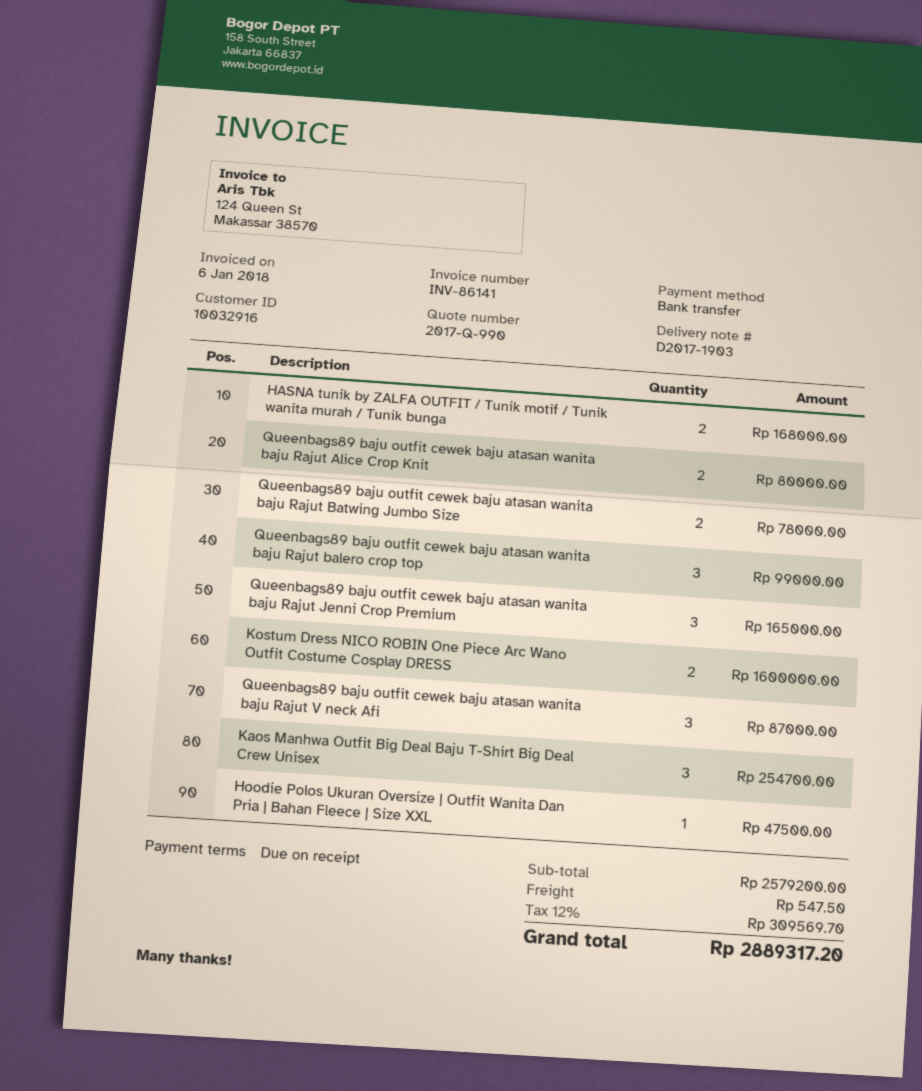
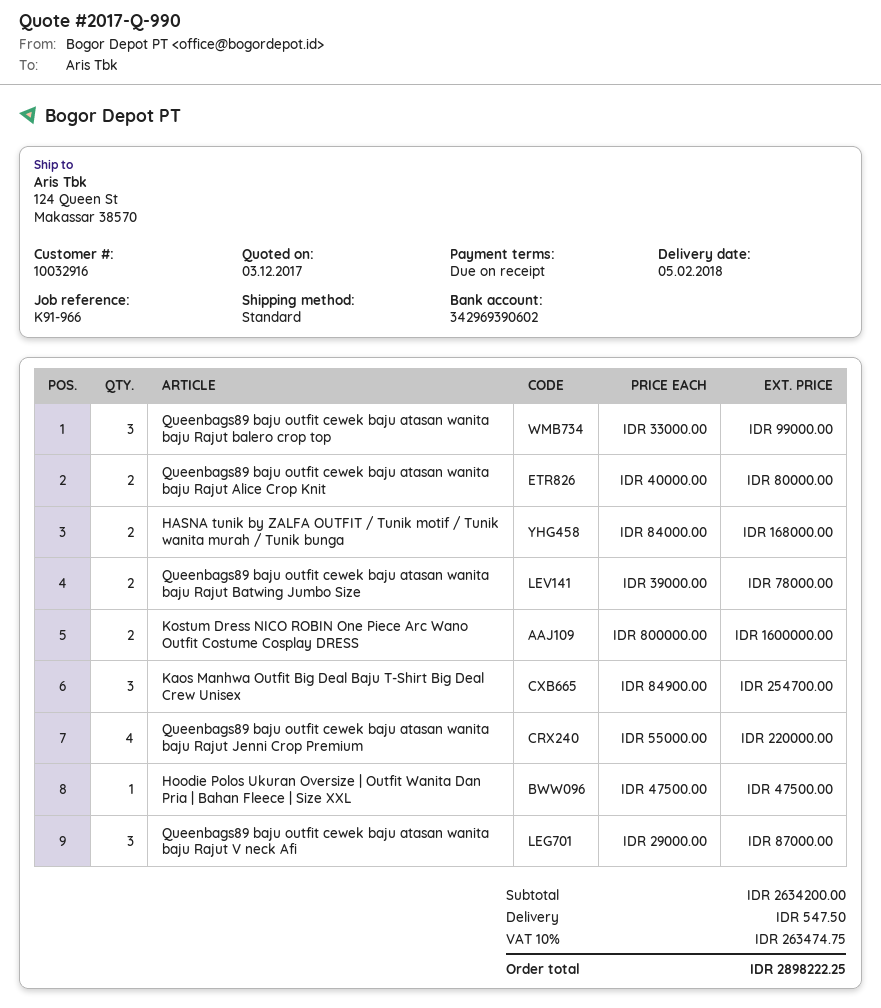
Queenbags89 baju outfit cewek baju atasan wanita baju Rajut Jenni Crop Premium: 3 for 165000.00 -> 4 for 220000.00
subtotal: 2579200.00 -> 2634200.00
tax: 12% = 309569.70 -> 10% = 263474.75
total: 2889317.20 -> 2898222.25

